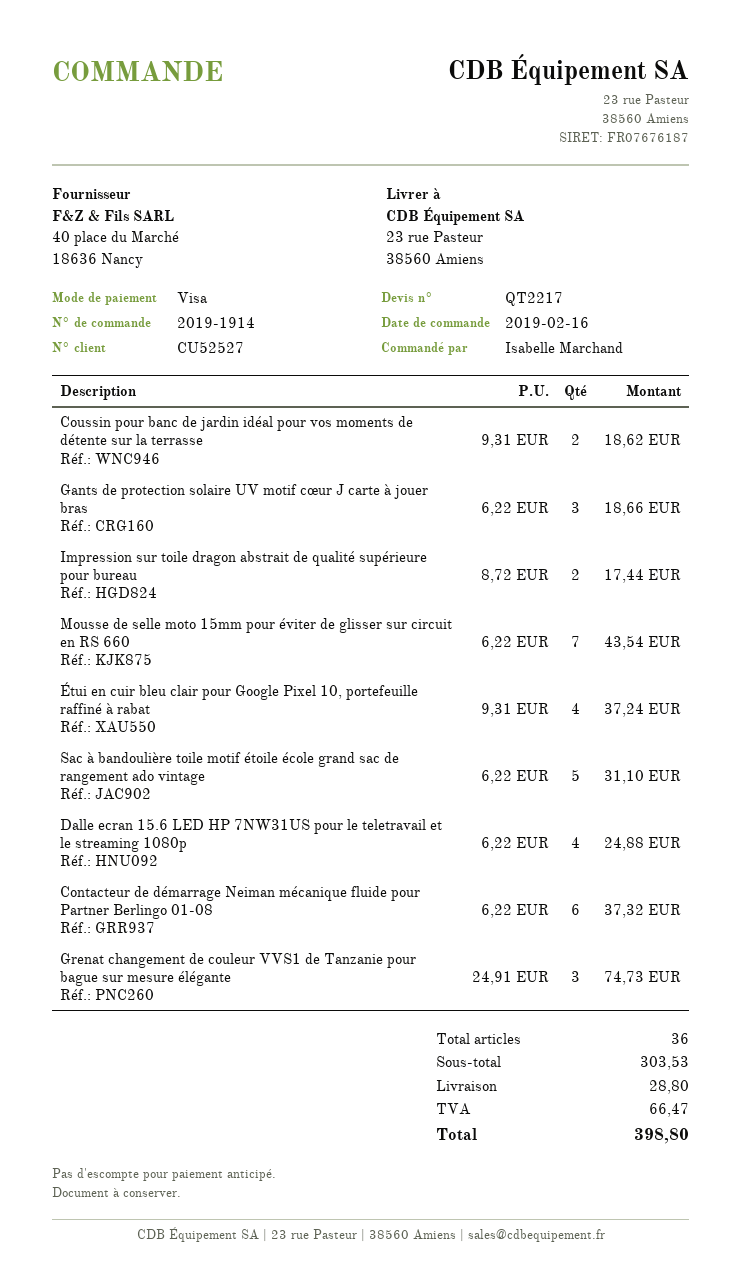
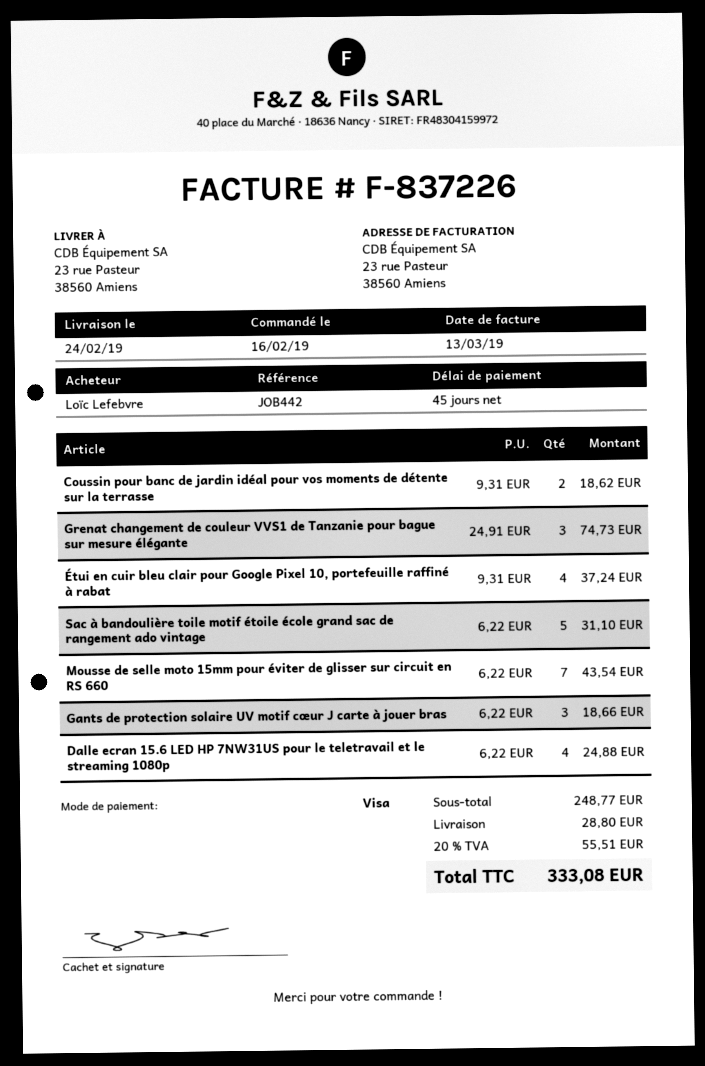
ordered by: Isabelle Marchand -> Loïc Lefebvre
Impression sur toile dragon abstrait de qualité supérieure pour bureau: 2 x 8.72 = 17.44 -> none
Contacteur de démarrage Neiman mécanique fluide pour Partner Berlingo 01-08: 6 x 6.22 = 37.32 -> none
subtotal: 303.53 -> 248.77
tax: 66.47 -> 55.51
total: 398.80 -> 333.08

